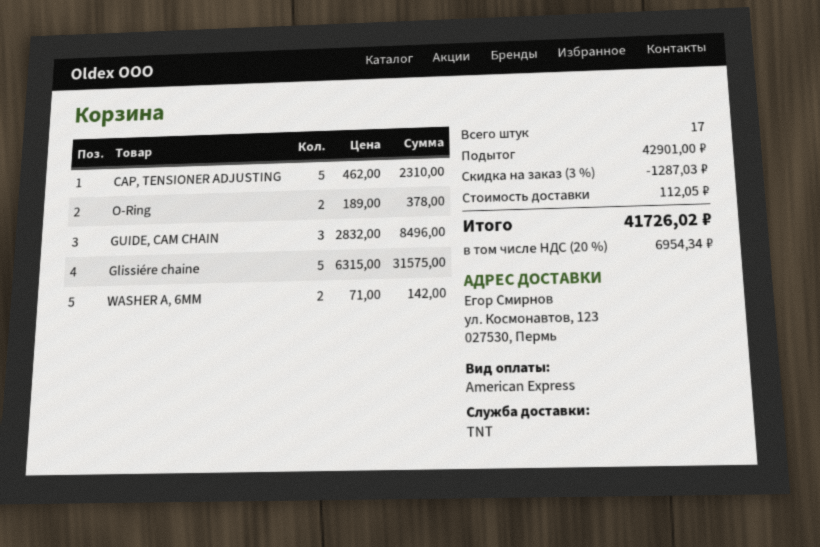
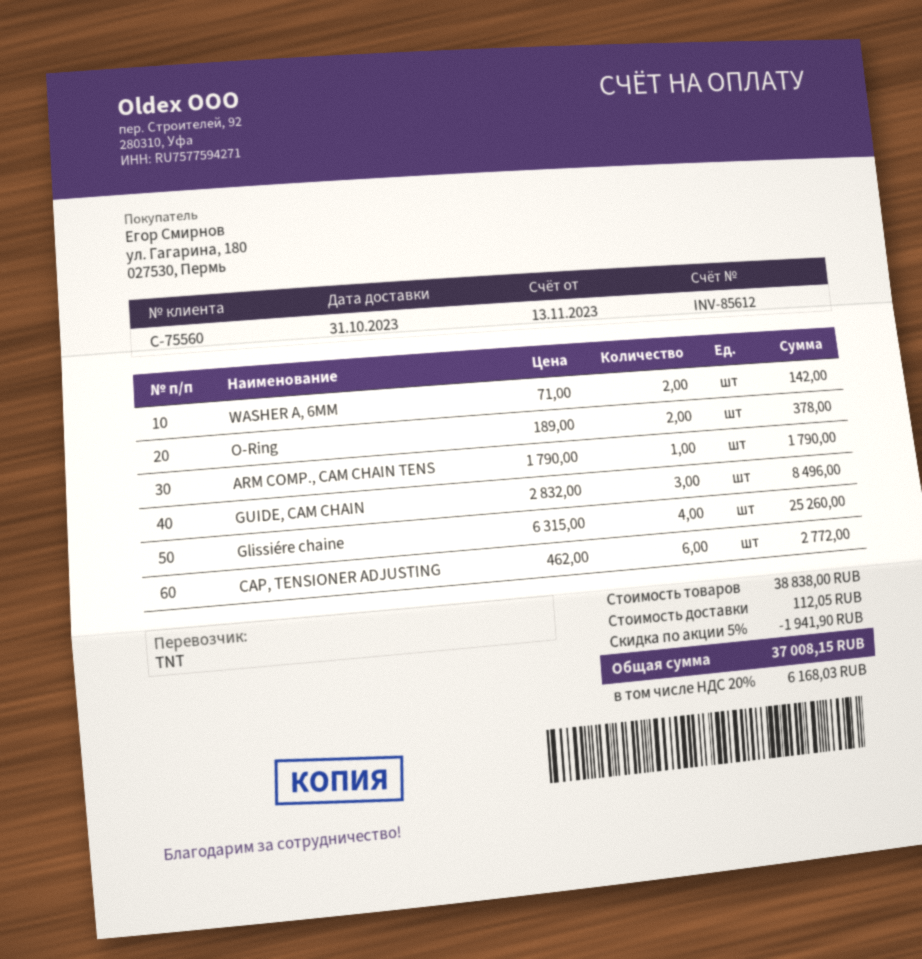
CAP, TENSIONER ADJUSTING: 5 x 462.00 = 2310.00 -> 6 x 462.00 = 2772.00
Glissiére chaine: 5 x 6315.00 = 31575.00 -> 4 x 6315.00 = 25260.00
ARM COMP., CAM CHAIN TENS: none -> 1 x 1790.00 = 1790.00
subtotal: 42901.00 -> 38838.00
discount: 3% = 1287.03 -> 5% = 1941.90
tax: 20% = 6954.34 -> 20% = 6168.03
total: 41726.02 -> 37008.15

